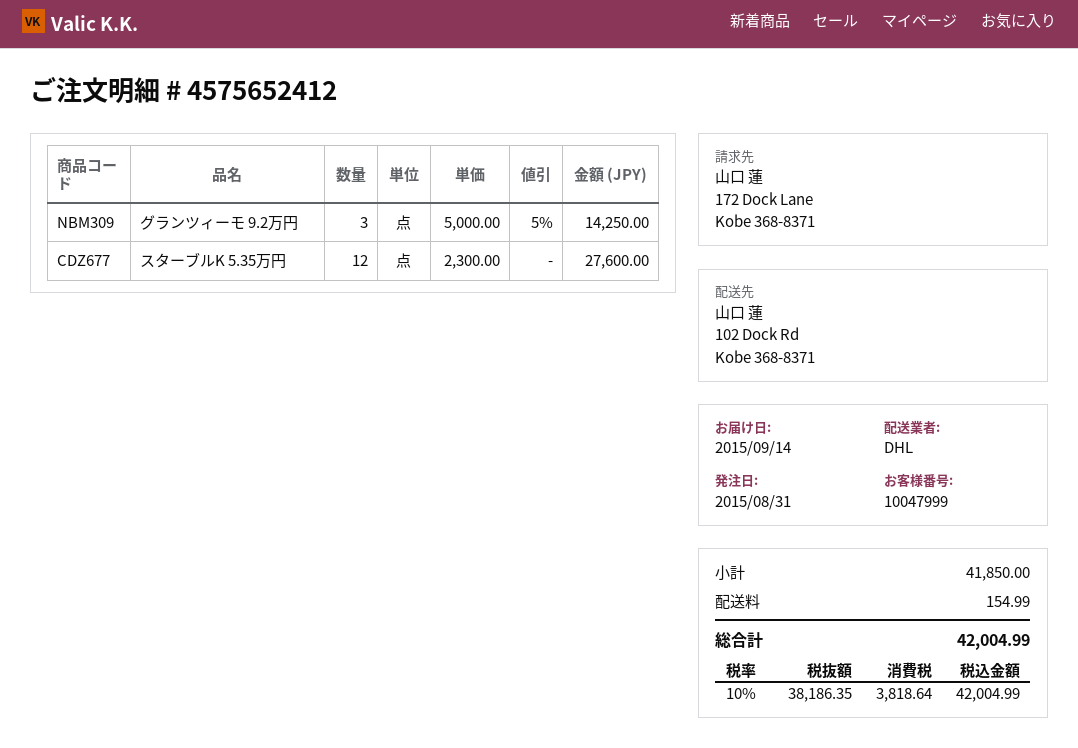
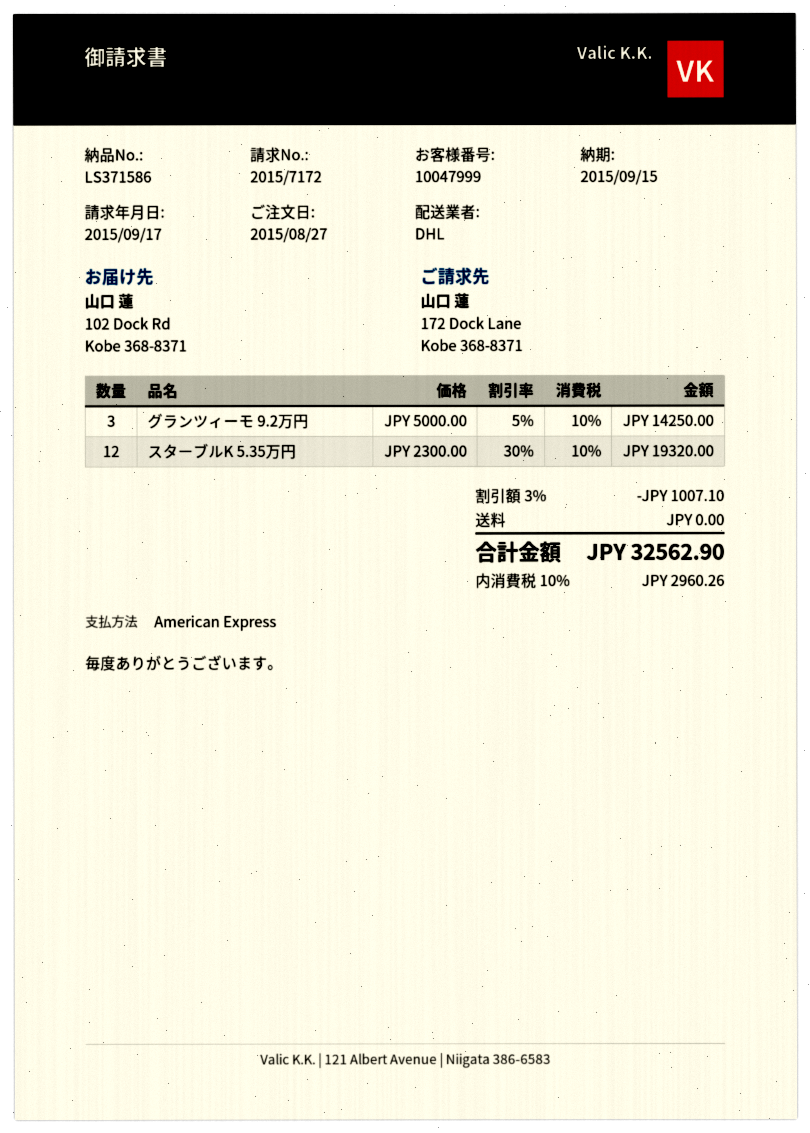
order date: 2015-08-31 -> 2015-08-27
delivery date: 2015-09-14 -> 2015-09-15
スターブルK 5.35万円: 12 x 2300.00 = 27600.00 -> 12 x 2300.00 - 30% = 19320.00
discount: none -> 3% = 1007.10
shipping: 154.99 -> 0.00
tax: 10% = 3818.64 -> 10% = 2960.26
total: 42004.99 -> 32562.90

